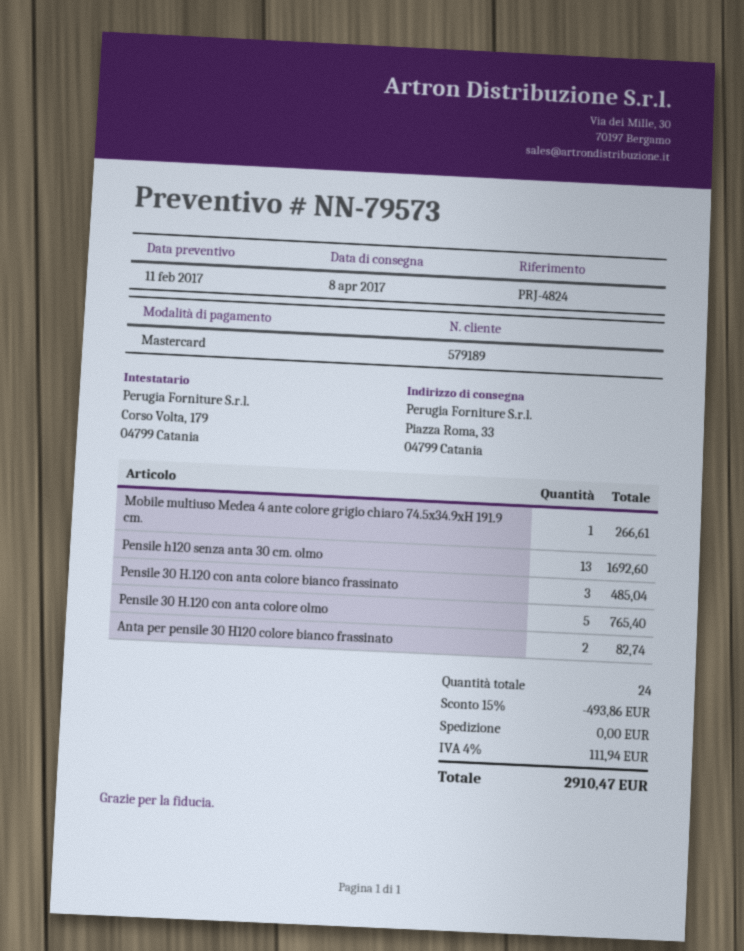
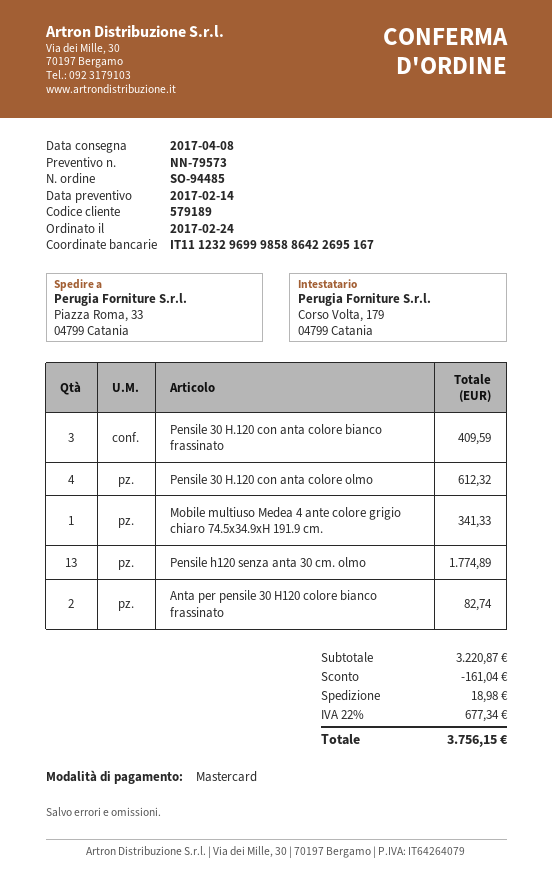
quote date: 2017-02-11 -> 2017-02-14
Mobile multiuso Medea 4 ante colore grigio chiaro 74.5x34.9xH 191.9 cm.: 1 for 266.61 -> 1 for 341.33
Pensile h120 senza anta 30 cm. olmo: 13 for 1692.60 -> 13 for 1774.89
Pensile 30 H.120 con anta colore bianco frassinato: 3 for 485.04 -> 3 for 409.59
Pensile 30 H.120 con anta colore olmo: 5 for 765.40 -> 4 for 612.32
discount: 493.86 -> 161.04
shipping: 0.00 -> 18.98
tax: 4% = 111.94 -> 22% = 677.34
total: 2910.47 -> 3756.15

